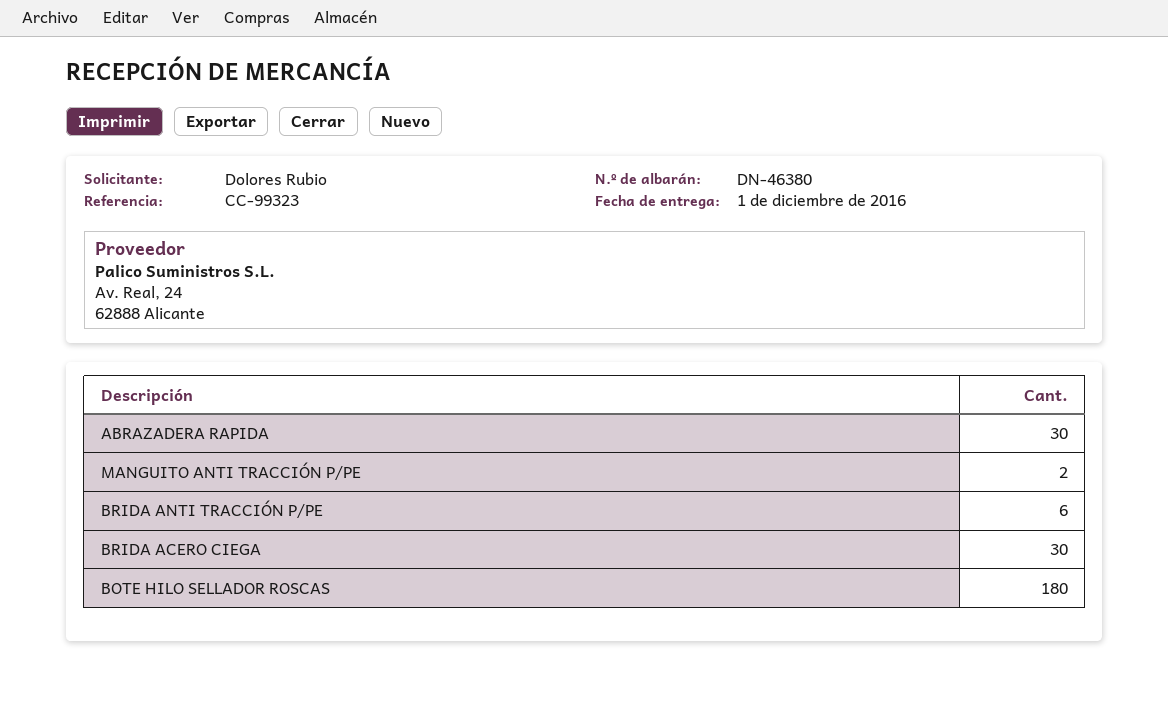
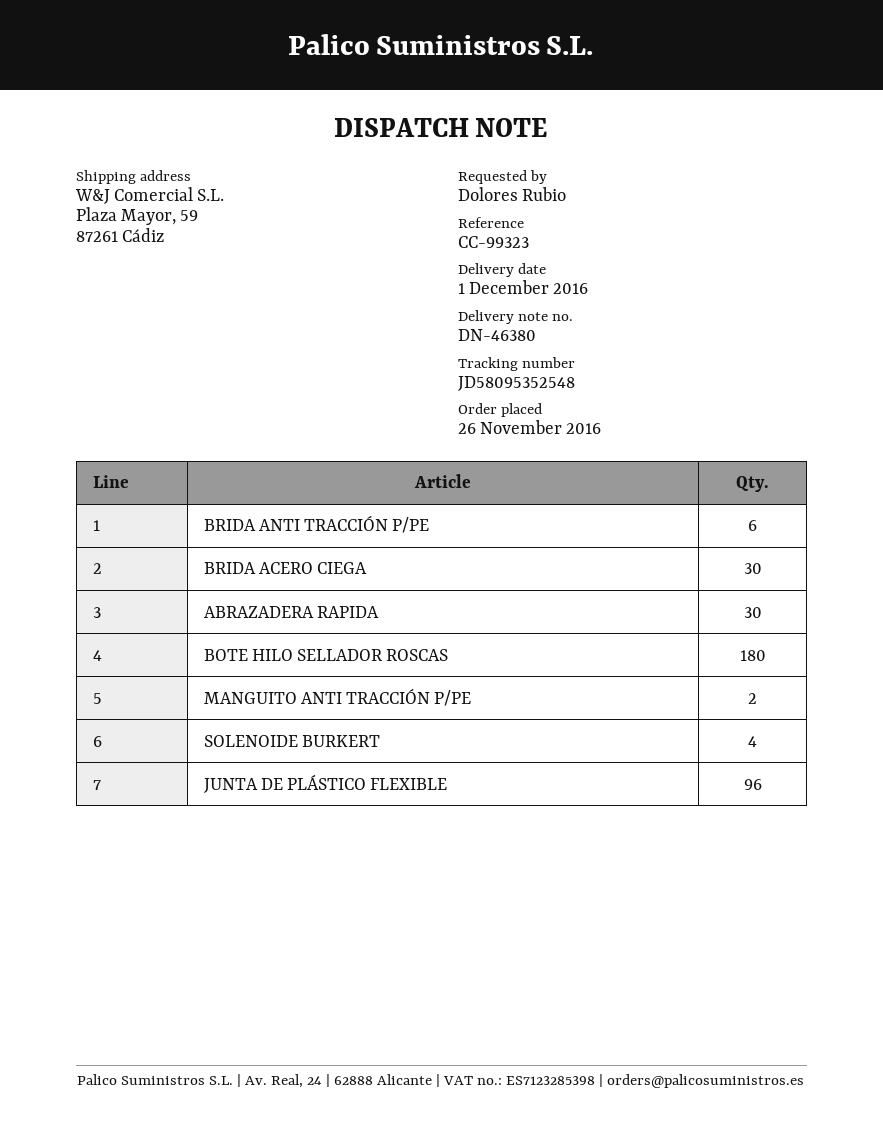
SOLENOIDE BURKERT: none -> 4
JUNTA DE PLÁSTICO FLEXIBLE: none -> 96

